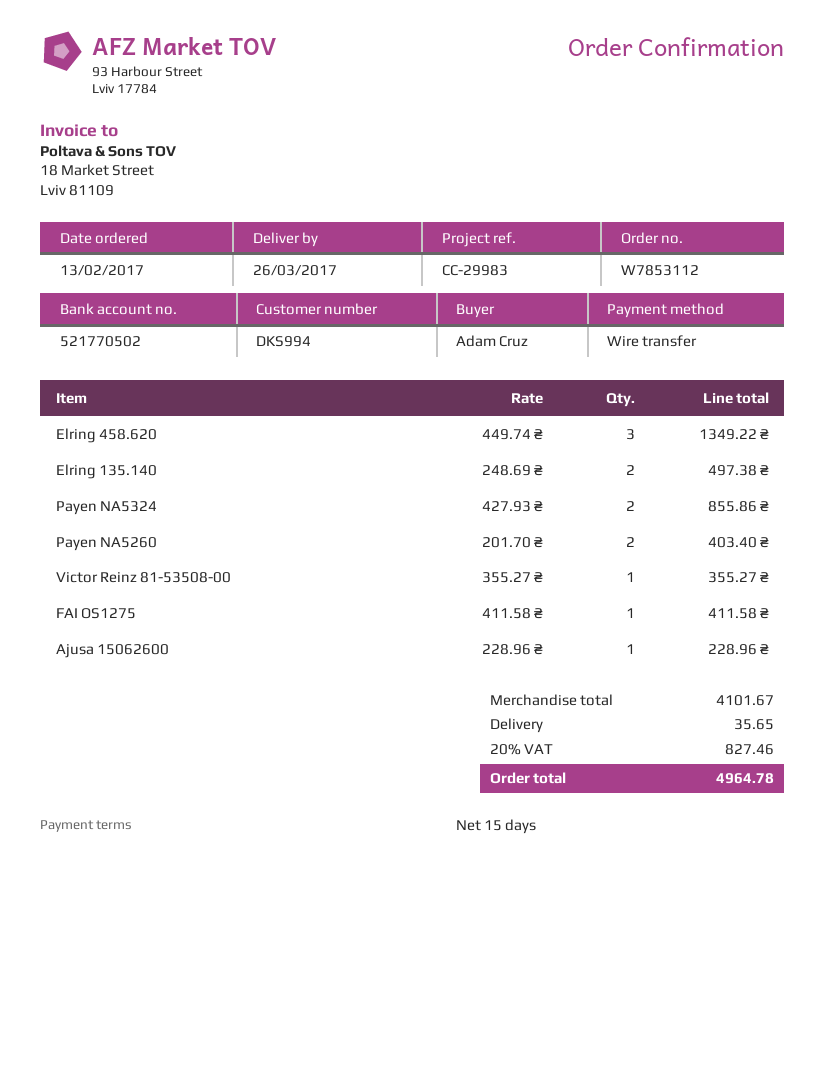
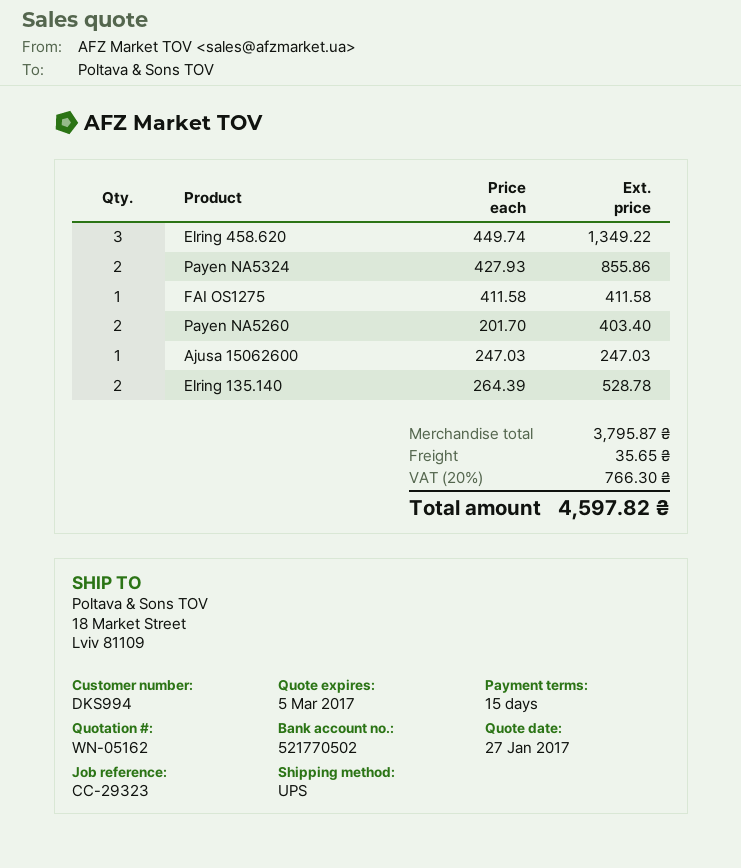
reference: CC-29983 -> CC-29323
Elring 135.140: 2 x 248.69 = 497.38 -> 2 x 264.39 = 528.78
Victor Reinz 81-53508-00: 1 x 355.27 = 355.27 -> none
Ajusa 15062600: 1 x 228.96 = 228.96 -> 1 x 247.03 = 247.03
subtotal: 4101.67 -> 3795.87
tax: 20% = 827.46 -> 20% = 766.30
total: 4964.78 -> 4597.82

